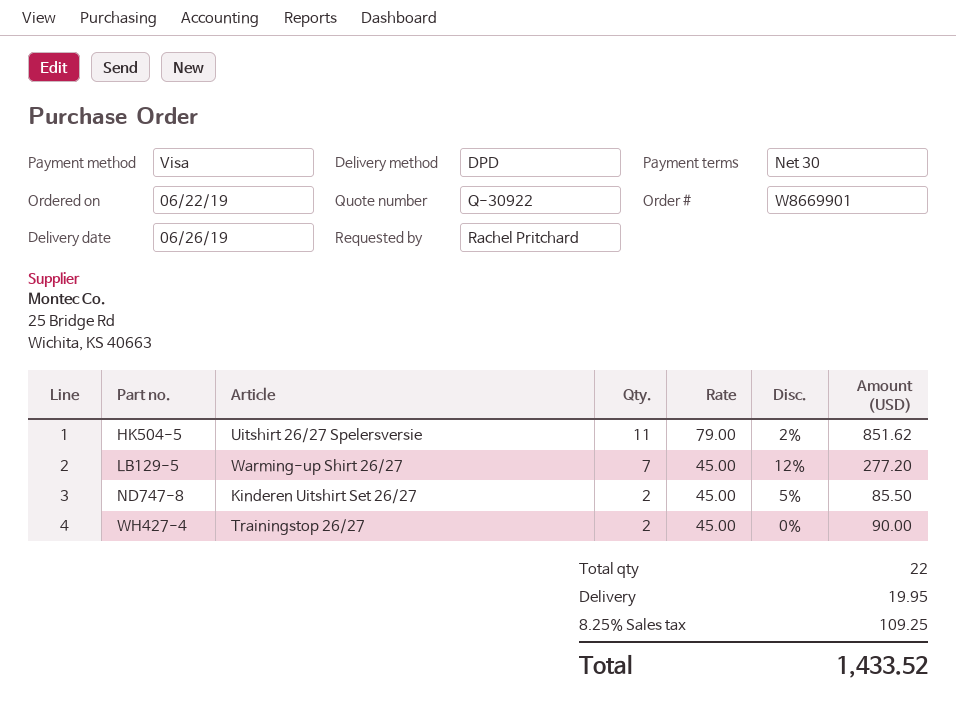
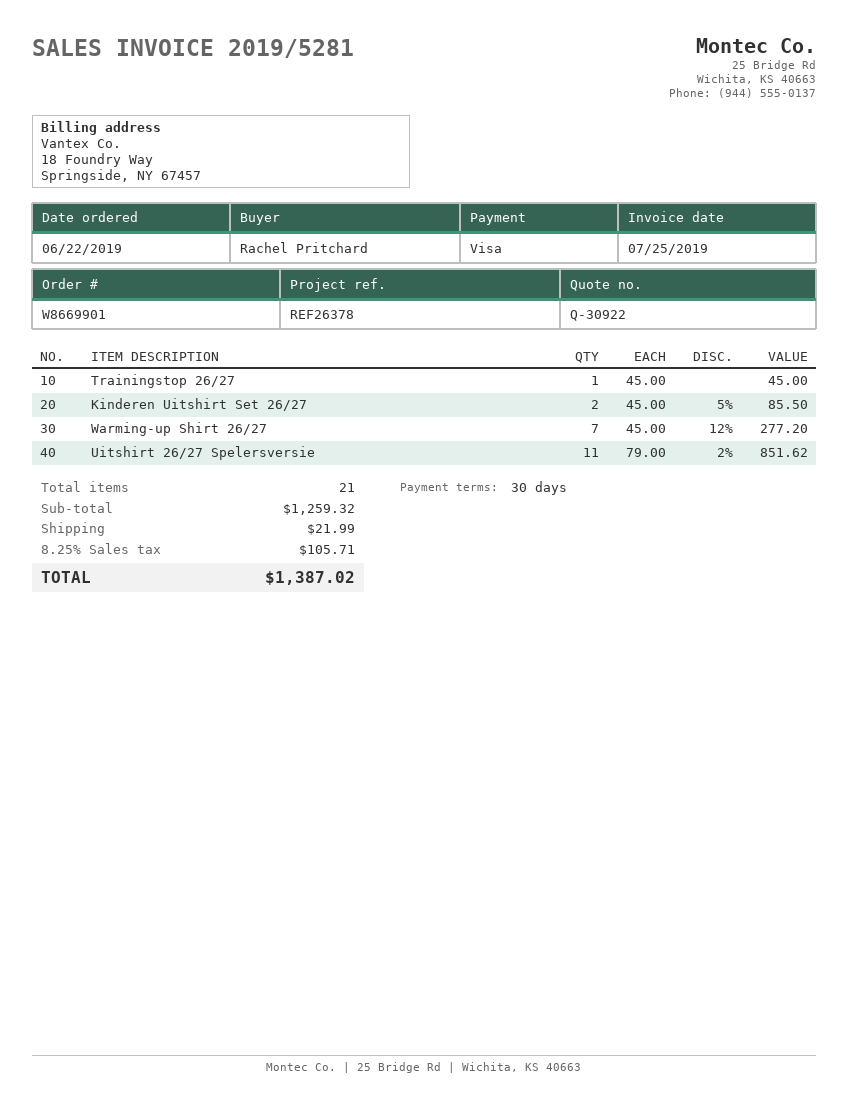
Trainingstop 26/27: 2 x 45.00 = 90.00 -> 1 x 45.00 = 45.00
total quantity: 22 -> 21
shipping: 19.95 -> 21.99
tax: 8.25% = 109.25 -> 8.25% = 105.71
total: 1433.52 -> 1387.02

